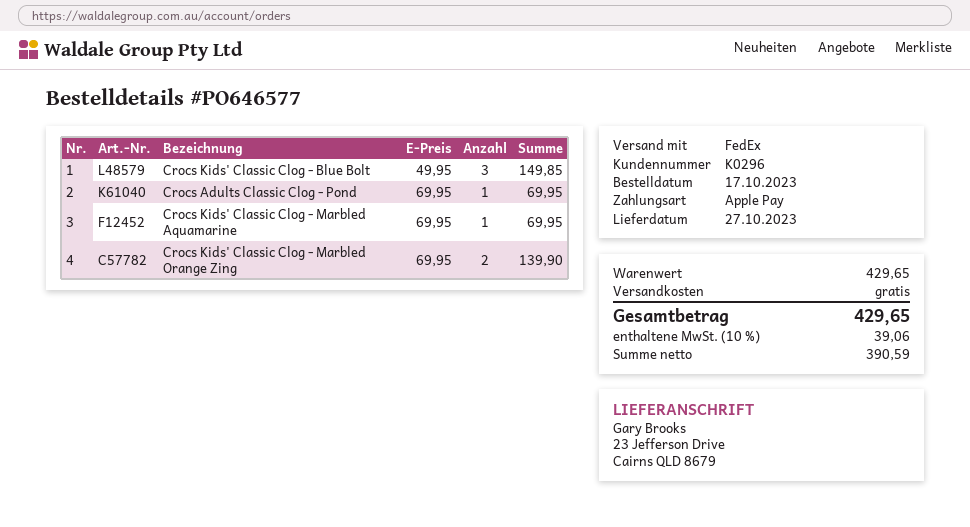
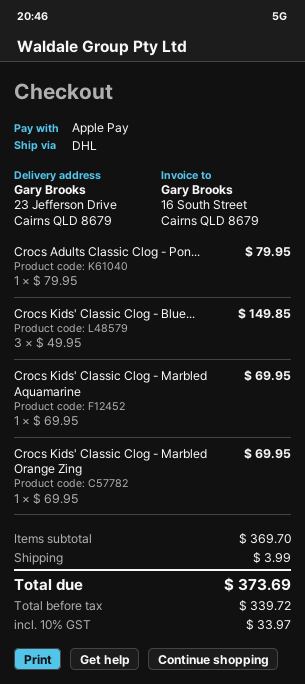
shipping method: FedEx -> DHL
Crocs Adults Classic Clog - Pond: 1 x 69.95 = 69.95 -> 1 x 79.95 = 79.95
Crocs Kids' Classic Clog - Marbled Orange Zing: 2 x 69.95 = 139.90 -> 1 x 69.95 = 69.95
subtotal: 429.65 -> 369.70
shipping: 0.00 -> 3.99
net: 390.59 -> 339.72
tax: 10% = 39.06 -> 10% = 33.97
total: 429.65 -> 373.69

